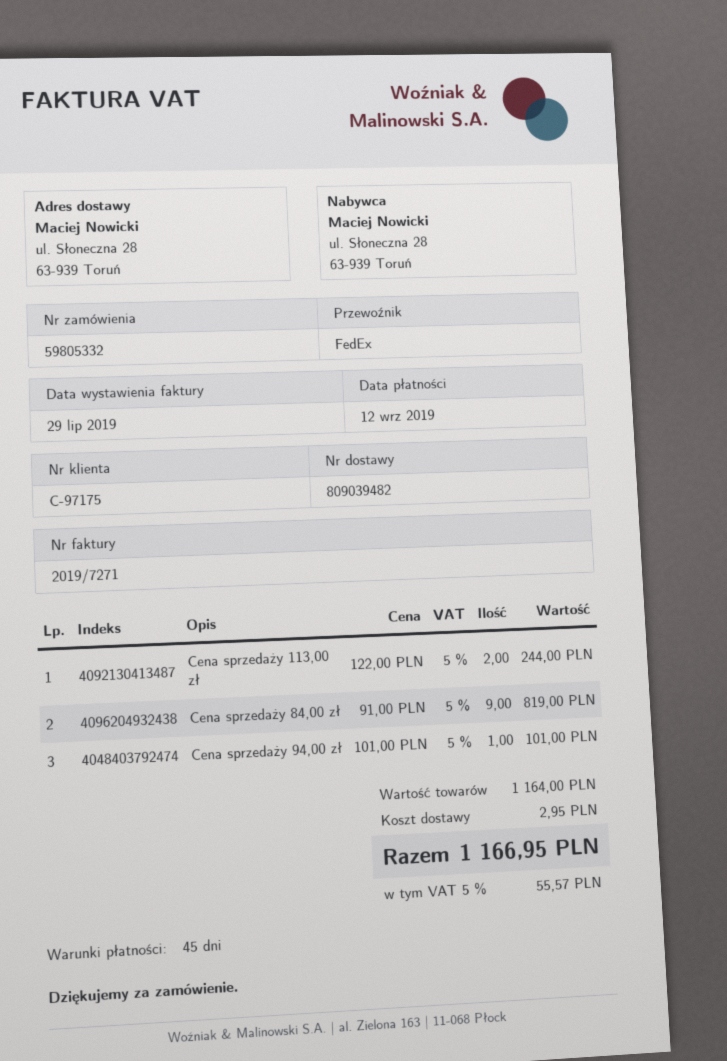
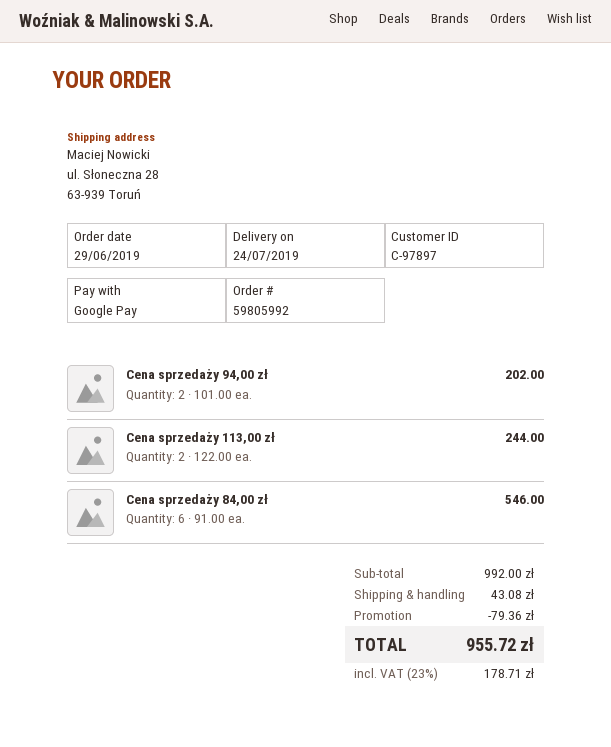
order number: 59805332 -> 59805992
customer number: C-97175 -> C-97897
Cena sprzedaży 84,00 zł: 9 x 91.00 = 819.00 -> 6 x 91.00 = 546.00
Cena sprzedaży 94,00 zł: 1 x 101.00 = 101.00 -> 2 x 101.00 = 202.00
subtotal: 1164.00 -> 992.00
discount: none -> 79.36
shipping: 2.95 -> 43.08
tax: 5% = 55.57 -> 23% = 178.71
total: 1166.95 -> 955.72

